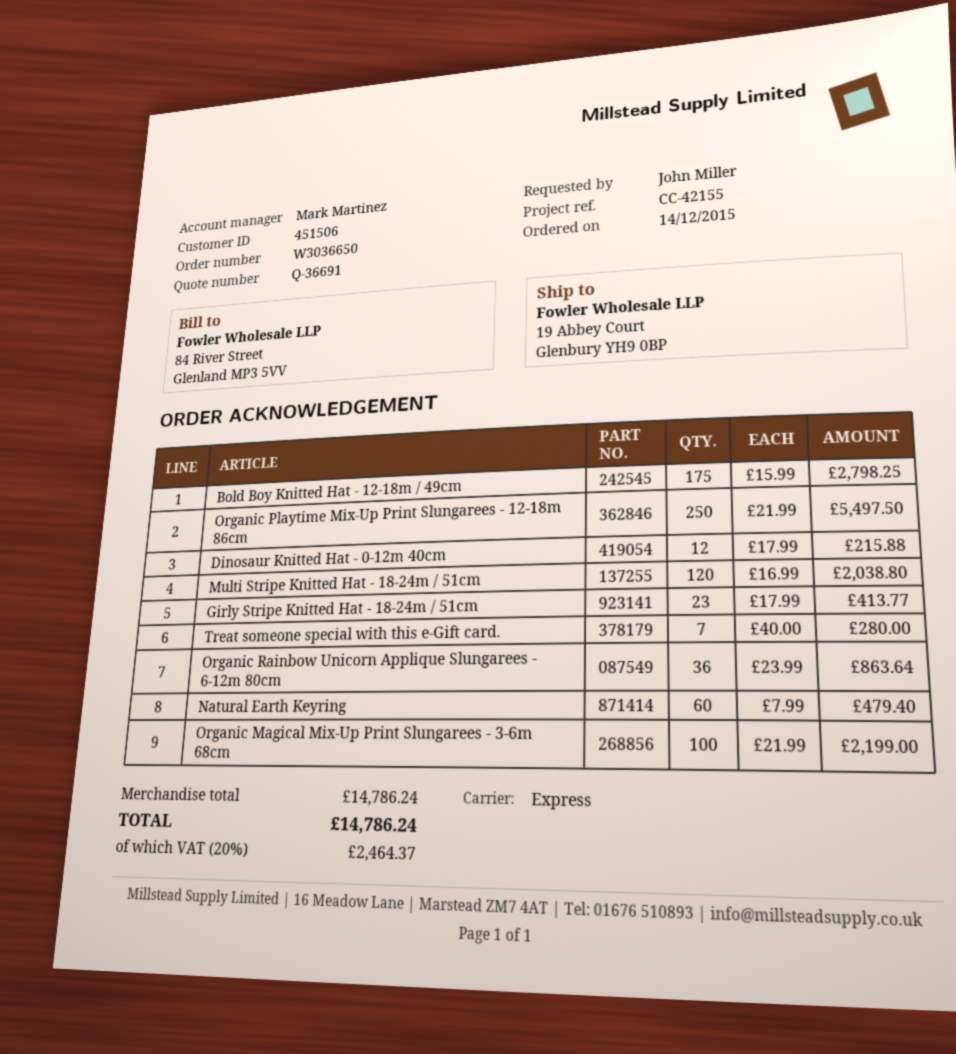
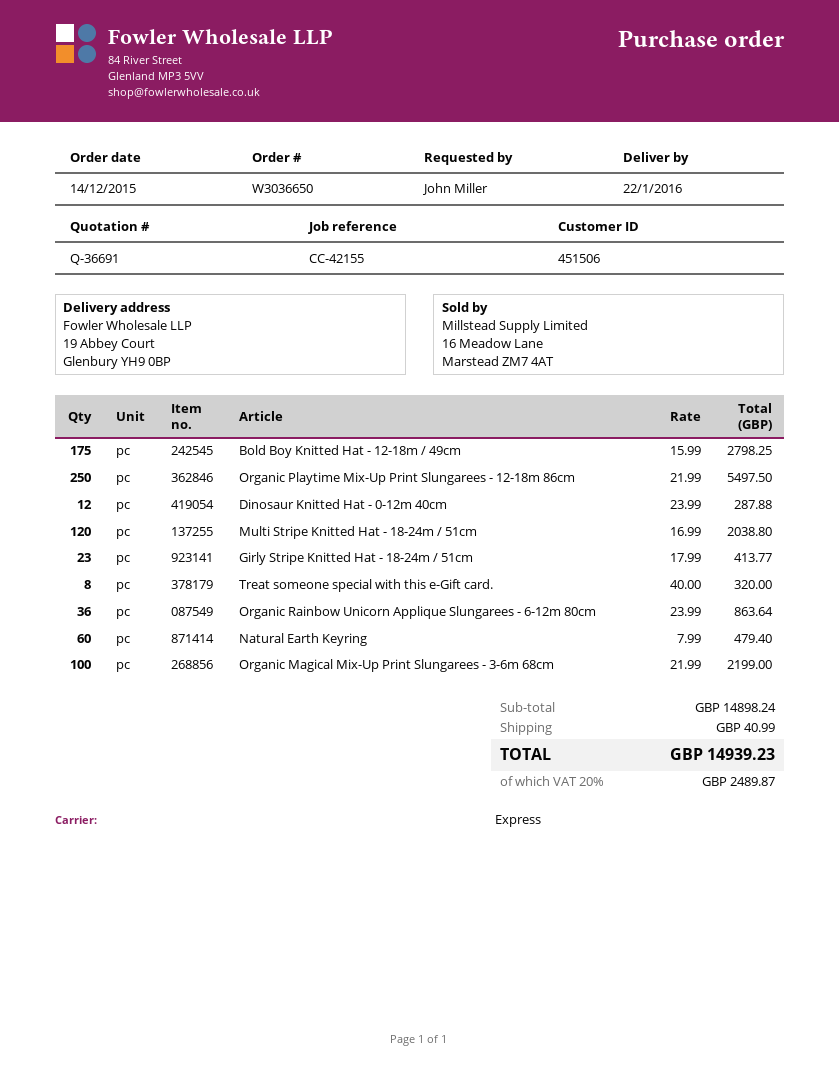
Dinosaur Knitted Hat - 0-12m 40cm: 12 x 17.99 = 215.88 -> 12 x 23.99 = 287.88
Treat someone special with this e-Gift card.: 7 x 40.00 = 280.00 -> 8 x 40.00 = 320.00
subtotal: 14786.24 -> 14898.24
shipping: none -> 40.99
tax: 20% = 2464.37 -> 20% = 2489.87
total: 14786.24 -> 14939.23

